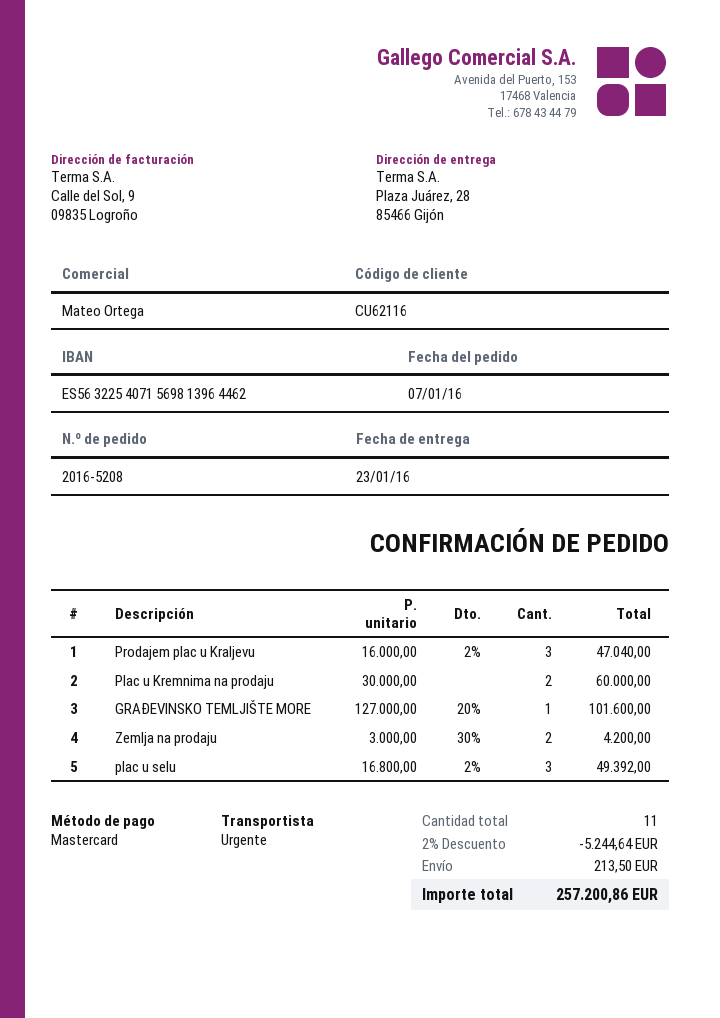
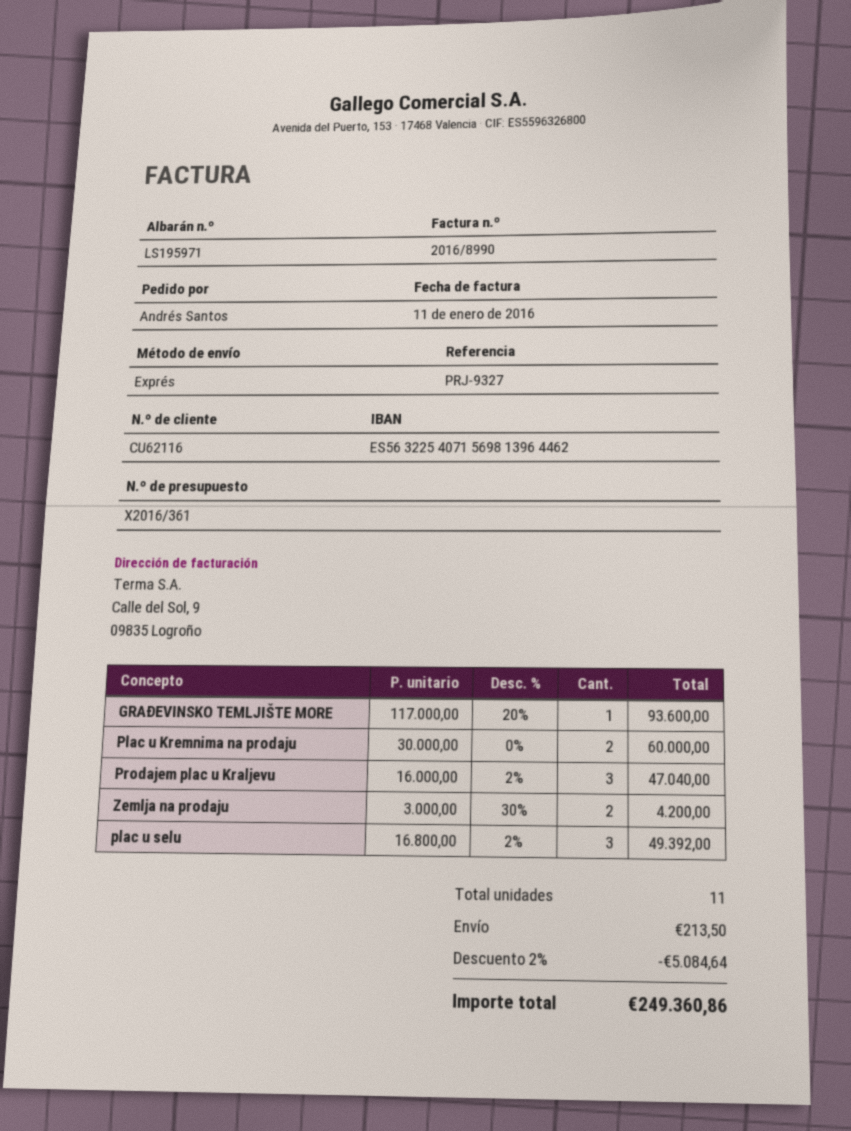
GRAĐEVINSKO TEMLJIŠTE MORE: 1 x 127000.00 - 20% = 101600.00 -> 1 x 117000.00 - 20% = 93600.00
discount: 2% = 5244.64 -> 2% = 5084.64
total: 257200.86 -> 249360.86

